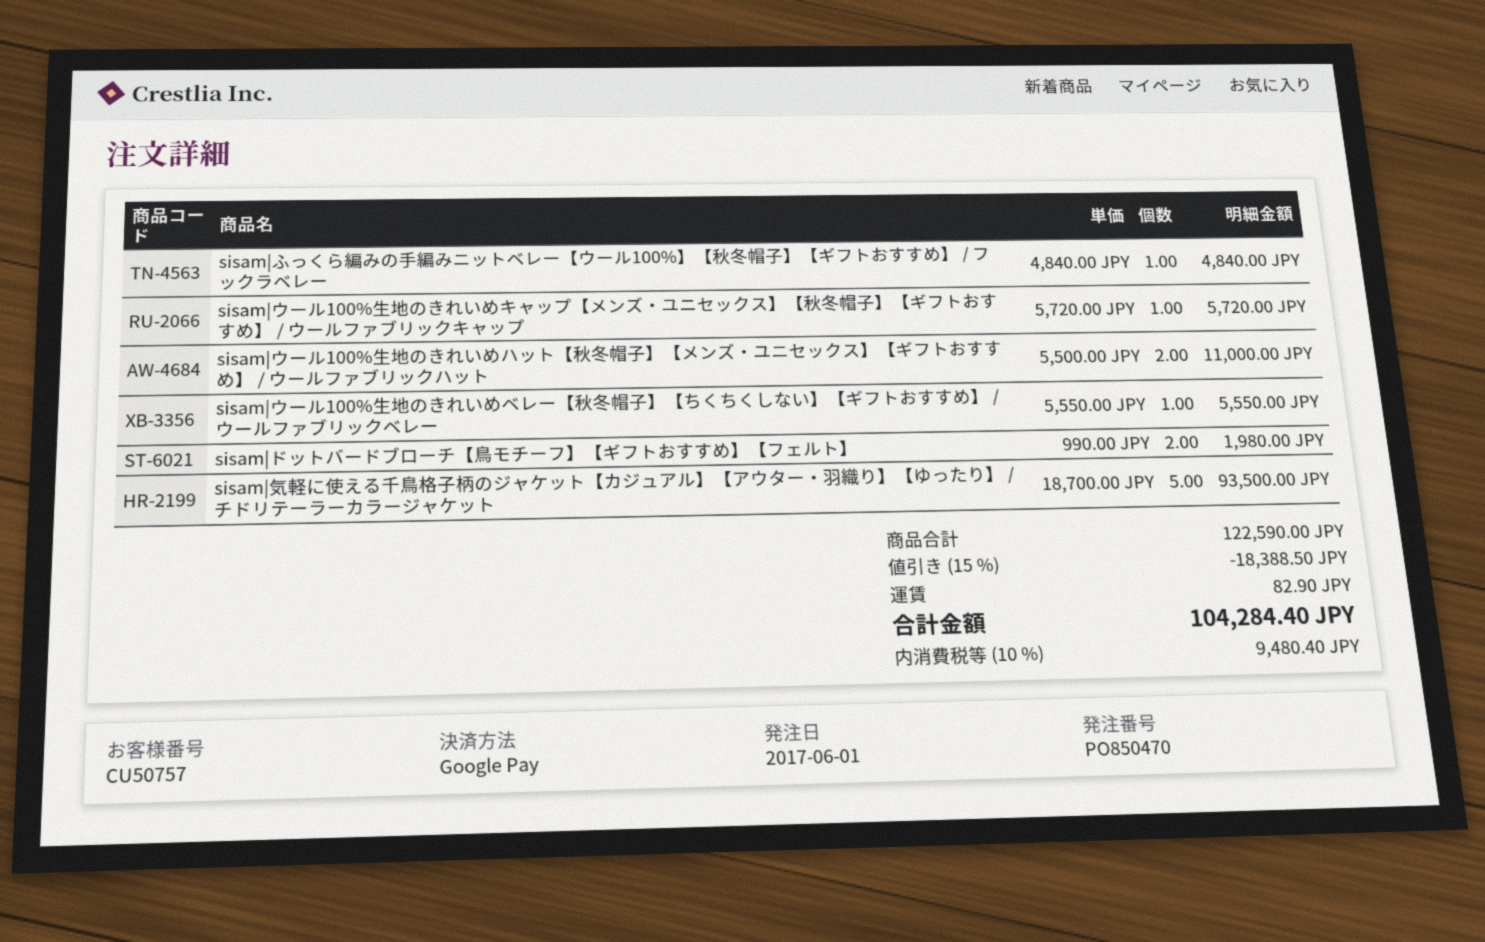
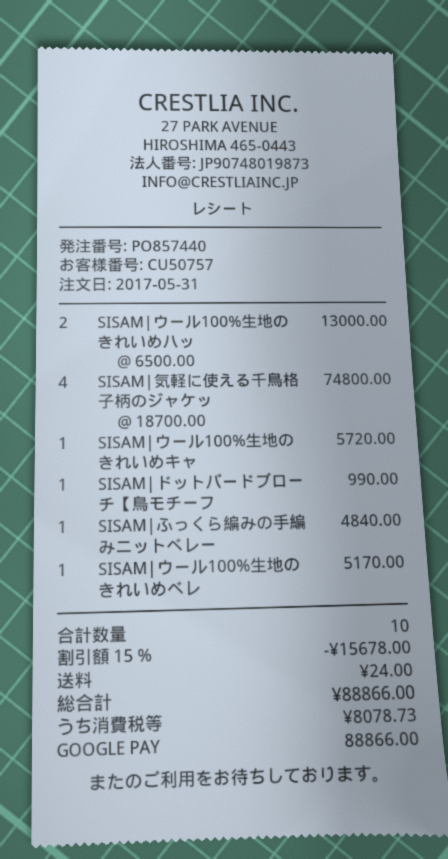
order number: PO850470 -> PO857440
order date: 2017-06-01 -> 2017-05-31
sisam|ウール100%生地のきれいめハット【秋冬帽子】【メンズ・ユニセックス】【ギフトおすすめ】 / ウールファブリックハット: 2 x 5500.00 = 11000.00 -> 2 x 6500.00 = 13000.00
sisam|ウール100%生地のきれいめベレー【秋冬帽子】【ちくちくしない】【ギフトおすすめ】 / ウールファブリックベレー: 1 x 5550.00 = 5550.00 -> 1 x 5170.00 = 5170.00
sisam|ドットバードブローチ【鳥モチーフ】【ギフトおすすめ】【フェルト】: 2 x 990.00 = 1980.00 -> 1 x 990.00 = 990.00
sisam|気軽に使える千鳥格子柄のジャケット【カジュアル】【アウター・羽織り】【ゆったり】 / チドリテーラーカラージャケット: 5 x 18700.00 = 93500.00 -> 4 x 18700.00 = 74800.00
discount: 15% = 18388.50 -> 15% = 15678.00
shipping: 82.90 -> 24.00
tax: 9480.40 -> 8078.73
total: 104284.40 -> 88866.00

